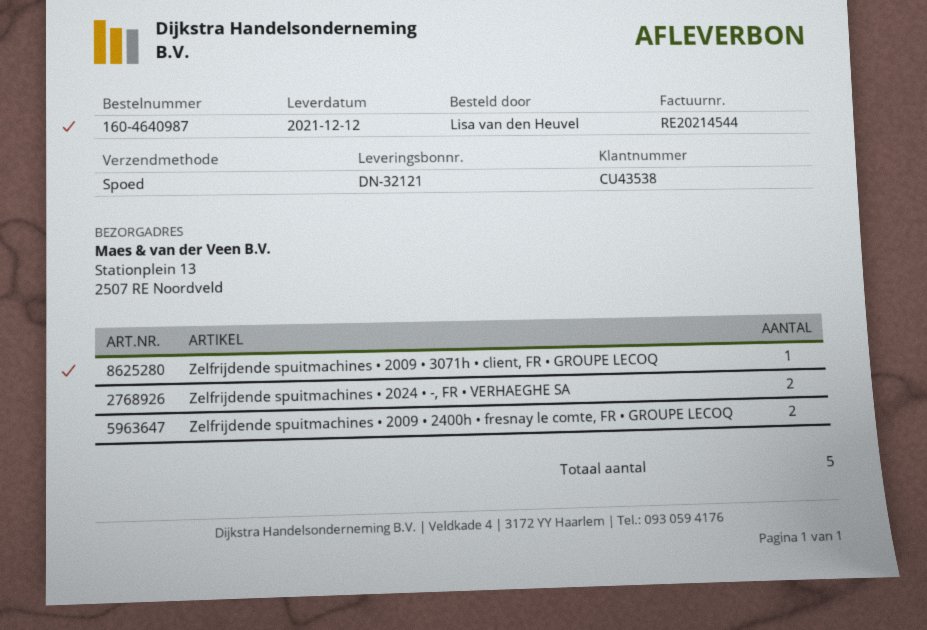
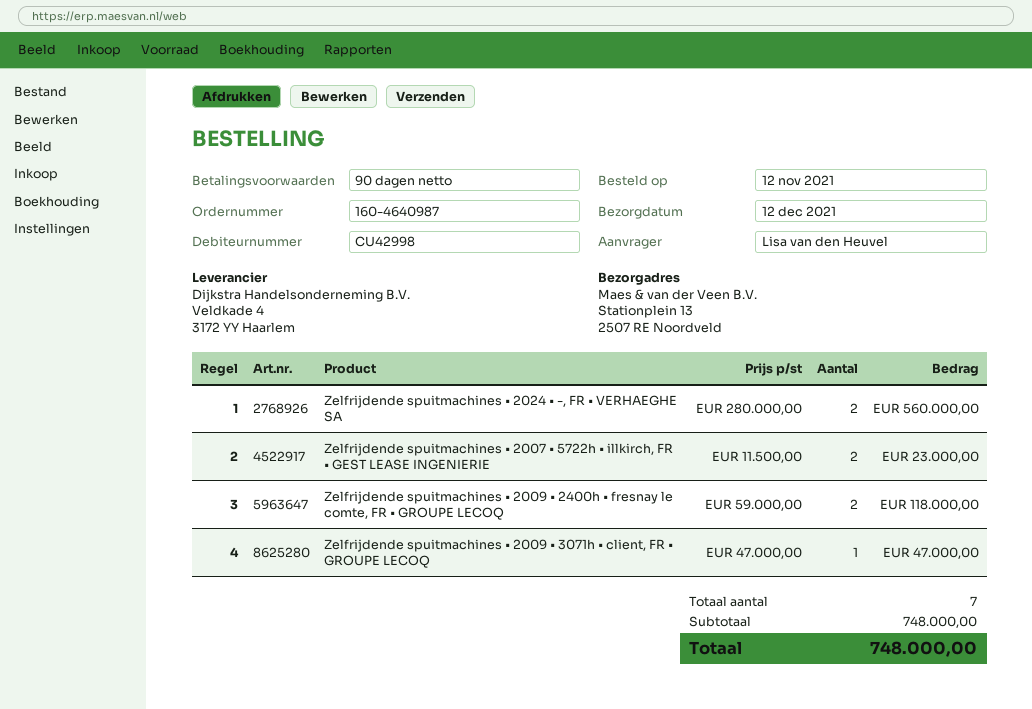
customer number: CU43538 -> CU42998
Zelfrijdende spuitmachines • 2007 • 5722h • illkirch, FR • GEST LEASE INGENIERIE: none -> 2
total quantity: 5 -> 7

